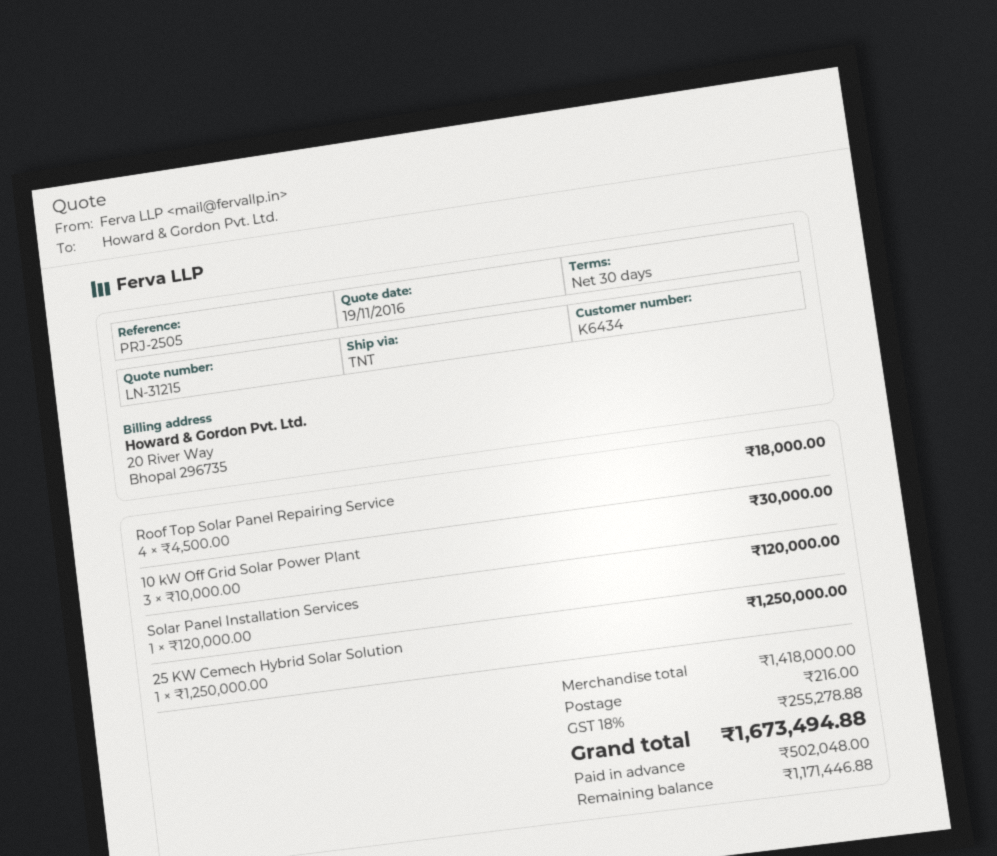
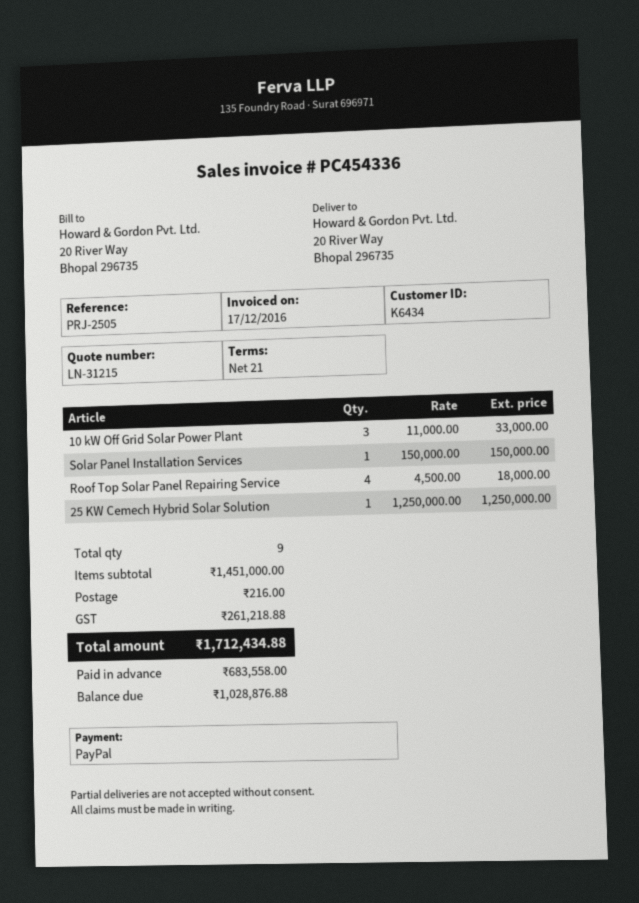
payment terms: 30 days -> 21 days
10 kW Off Grid Solar Power Plant: 3 x 10000.00 = 30000.00 -> 3 x 11000.00 = 33000.00
Solar Panel Installation Services: 1 x 120000.00 = 120000.00 -> 1 x 150000.00 = 150000.00
subtotal: 1418000.00 -> 1451000.00
tax: 255278.88 -> 261218.88
total: 1673494.88 -> 1712434.88
deposit: 502048.00 -> 683558.00
balance: 1171446.88 -> 1028876.88

